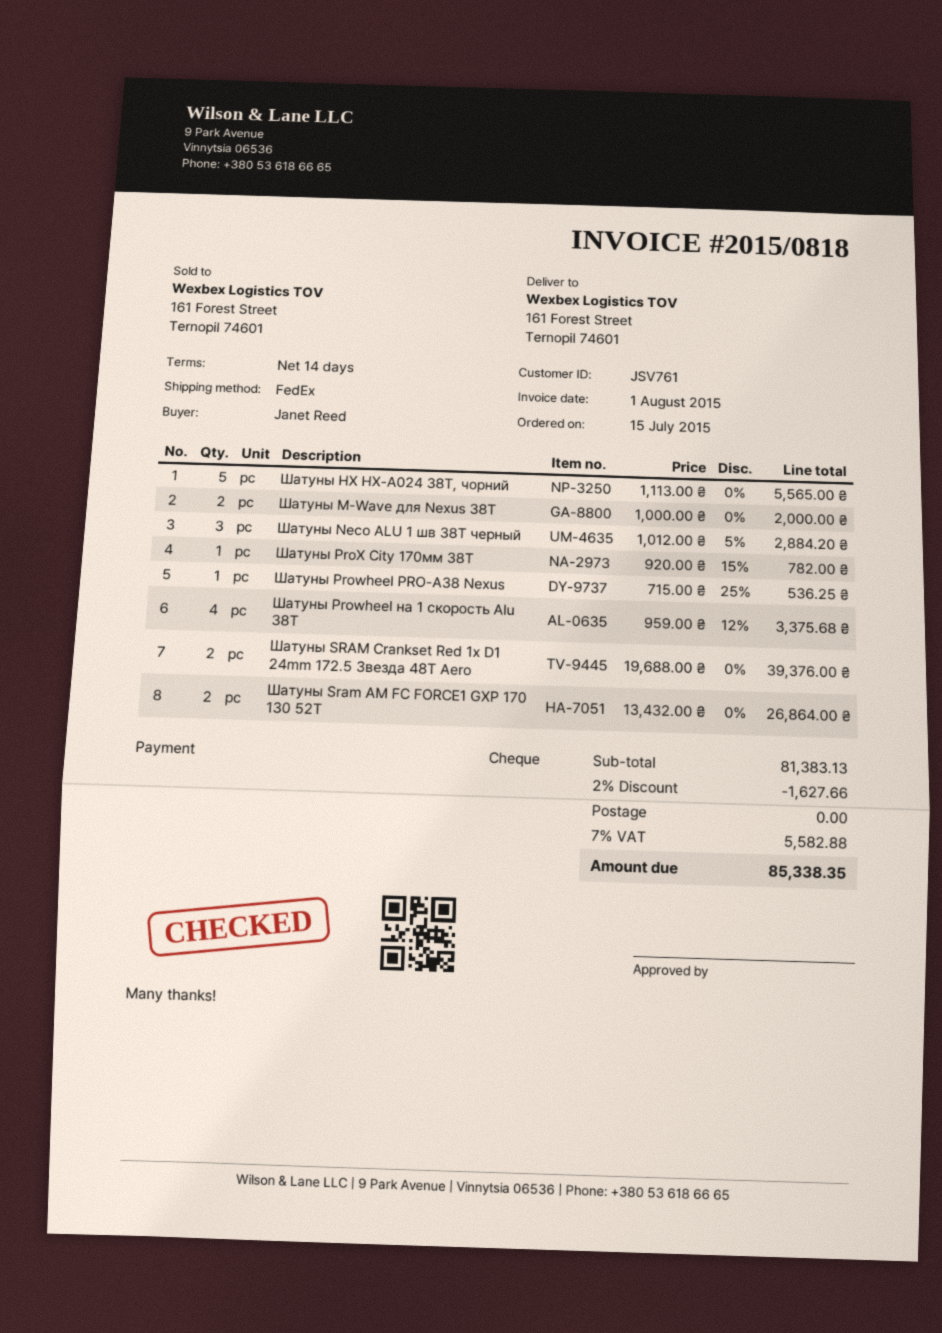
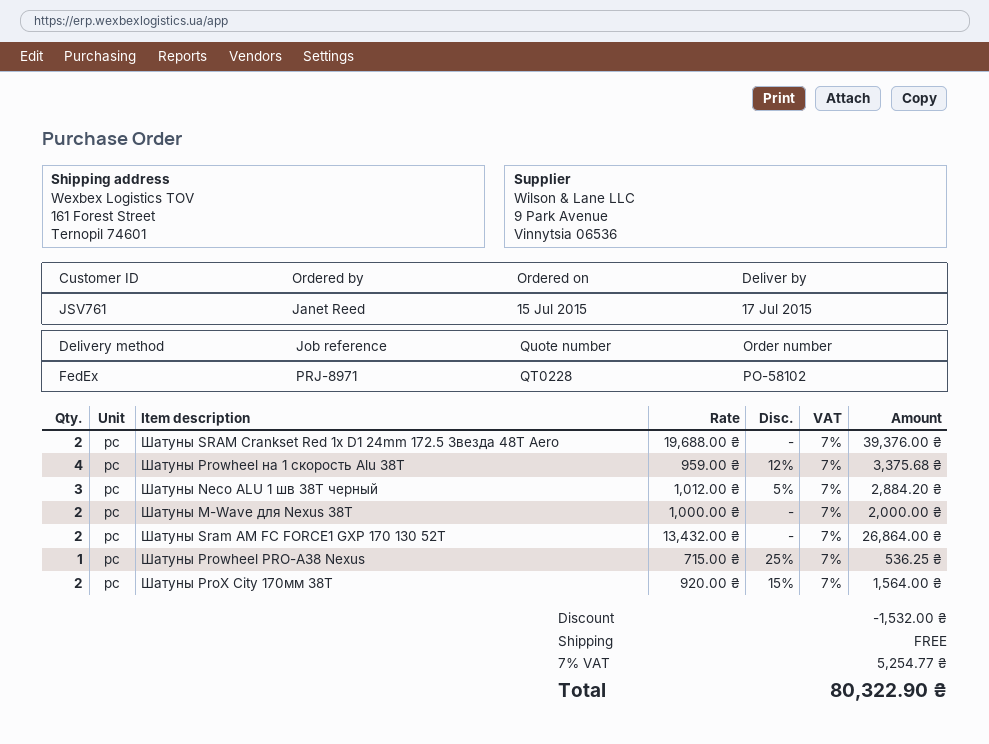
Шатуны HX HX-A024 38T, чорний: 5 x 1113.00 = 5565.00 -> none
Шатуны ProX City 170мм 38T: 1 x 920.00 - 15% = 782.00 -> 2 x 920.00 - 15% = 1564.00
discount: 1627.66 -> 1532.00
tax: 7% = 5582.88 -> 7% = 5254.77
total: 85338.35 -> 80322.90

